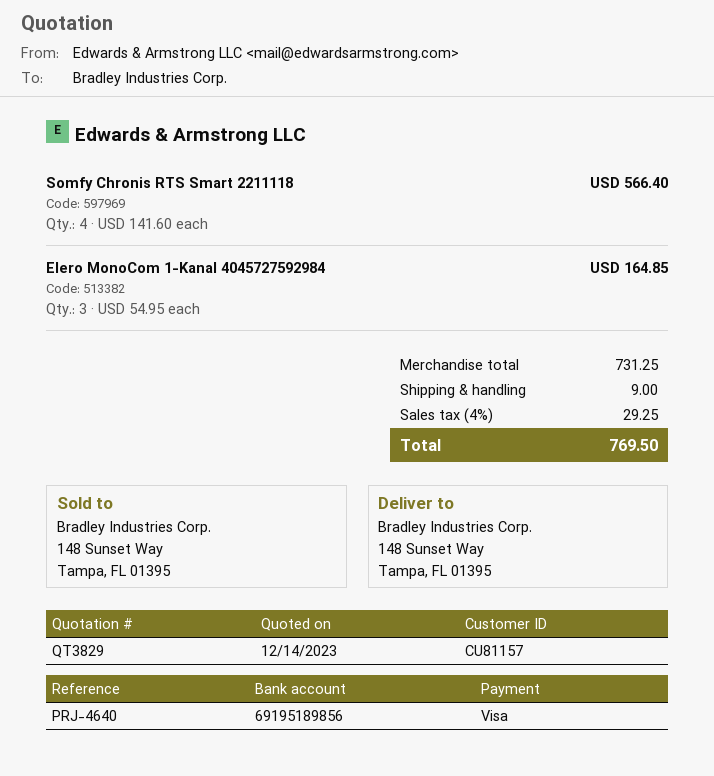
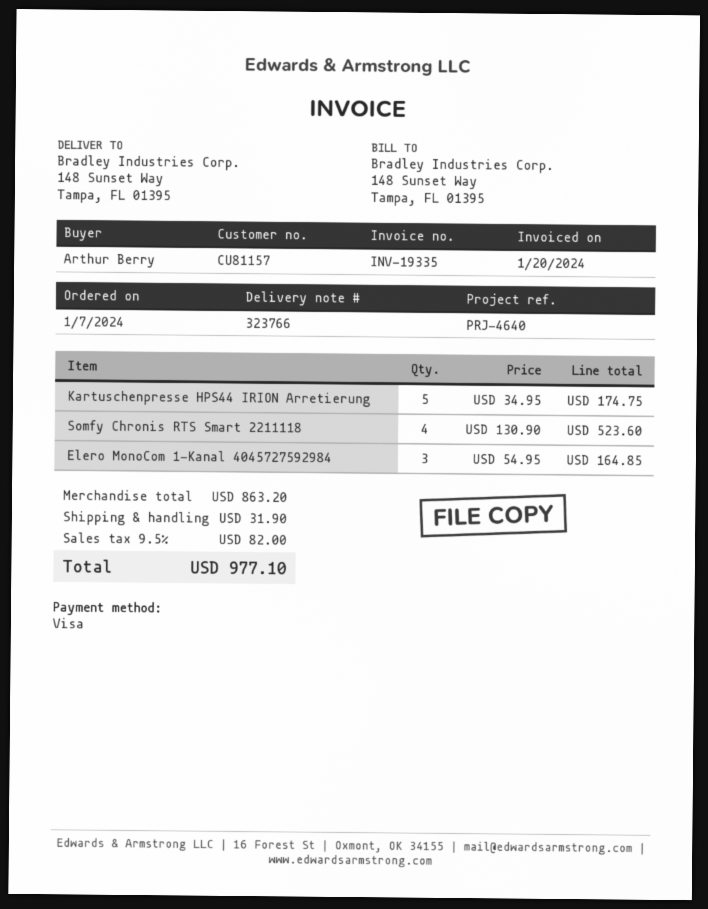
Somfy Chronis RTS Smart 2211118: 4 x 141.60 = 566.40 -> 4 x 130.90 = 523.60
Kartuschenpresse HPS44 IRION Arretierung: none -> 5 x 34.95 = 174.75
subtotal: 731.25 -> 863.20
shipping: 9.00 -> 31.90
tax: 4% = 29.25 -> 9.5% = 82.00
total: 769.50 -> 977.10

